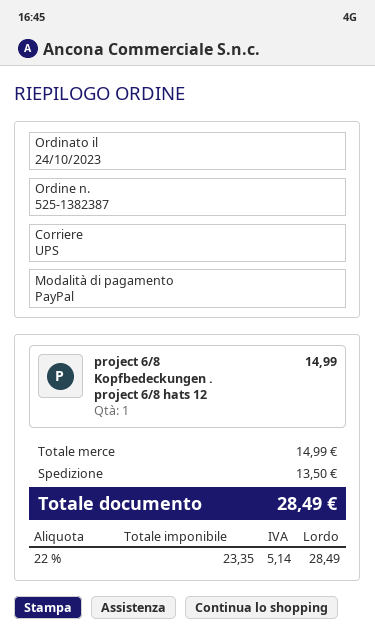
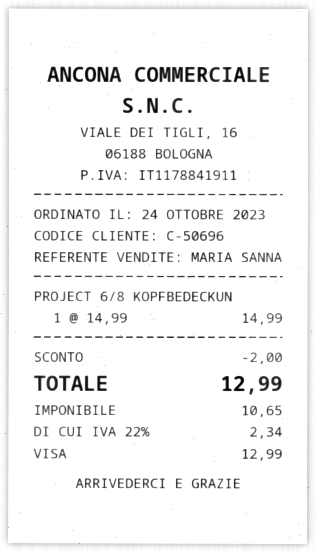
payment method: PayPal -> Visa
discount: none -> 2.00
shipping: 13.50 -> none
net: 23.35 -> 10.65
tax: 22% = 5.14 -> 22% = 2.34
total: 28.49 -> 12.99

